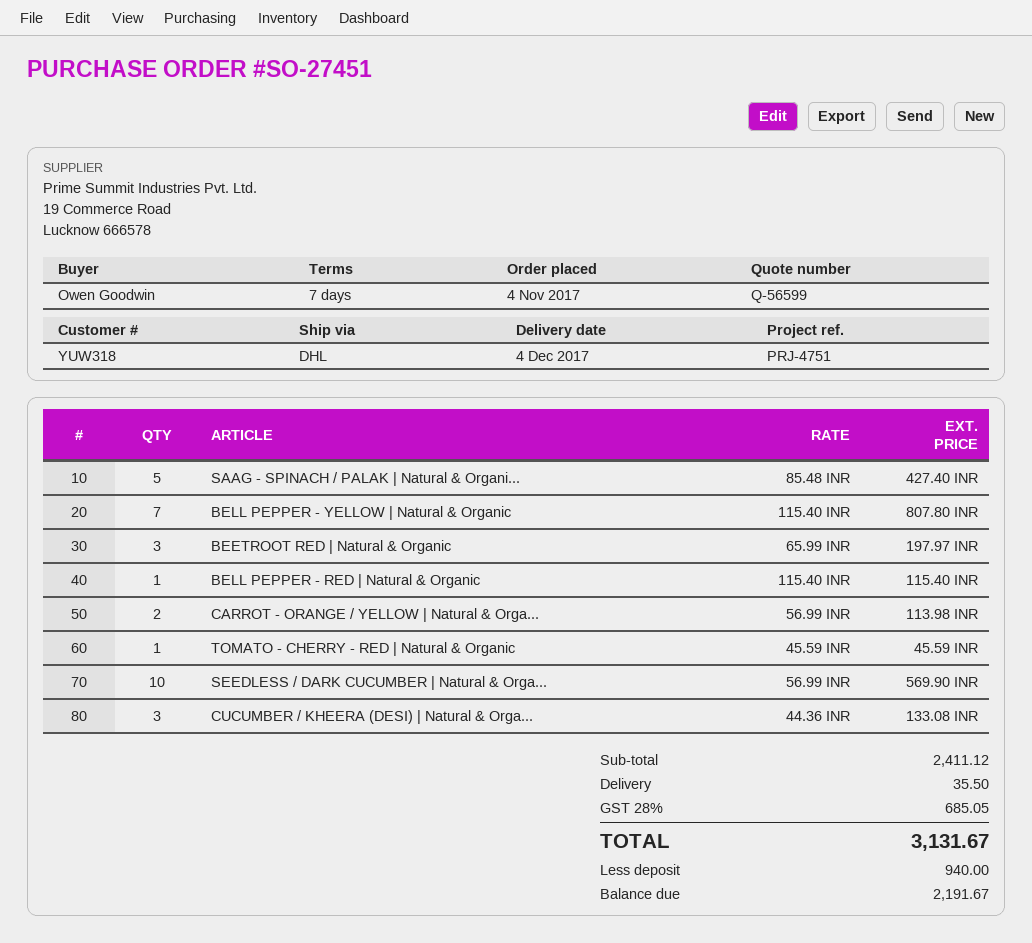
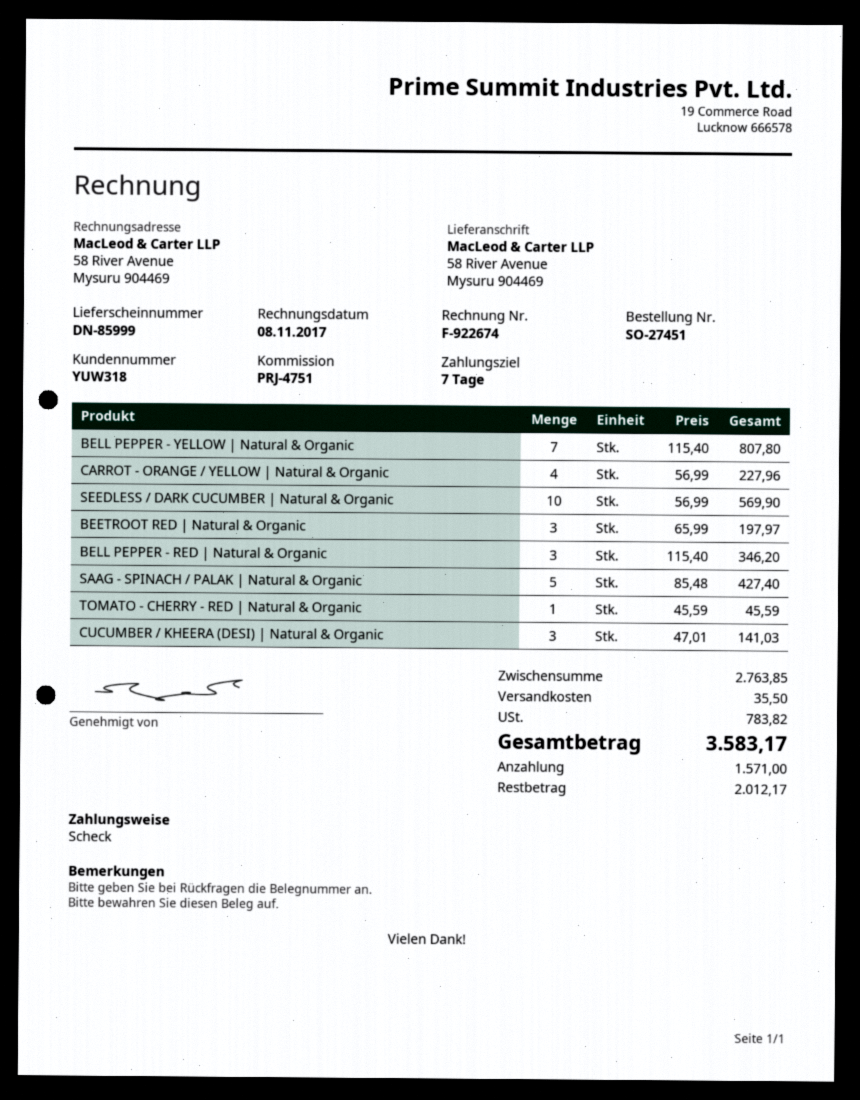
BELL PEPPER - RED | Natural & Organic: 1 x 115.40 = 115.40 -> 3 x 115.40 = 346.20
CARROT - ORANGE / YELLOW | Natural & Orga...: 2 x 56.99 = 113.98 -> 4 x 56.99 = 227.96
CUCUMBER / KHEERA (DESI) | Natural & Orga...: 3 x 44.36 = 133.08 -> 3 x 47.01 = 141.03
subtotal: 2411.12 -> 2763.85
tax: 685.05 -> 783.82
total: 3131.67 -> 3583.17
deposit: 940.00 -> 1571.00
balance: 2191.67 -> 2012.17

